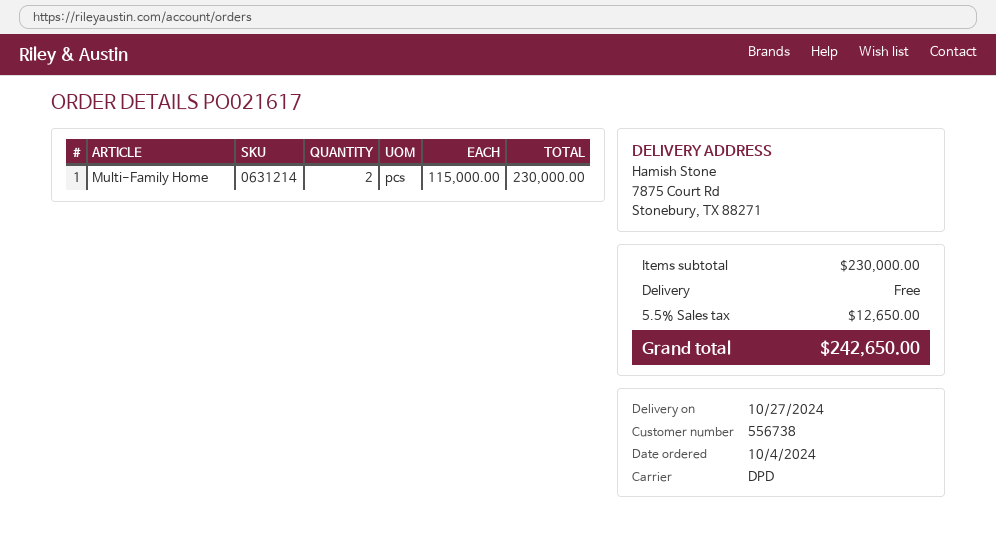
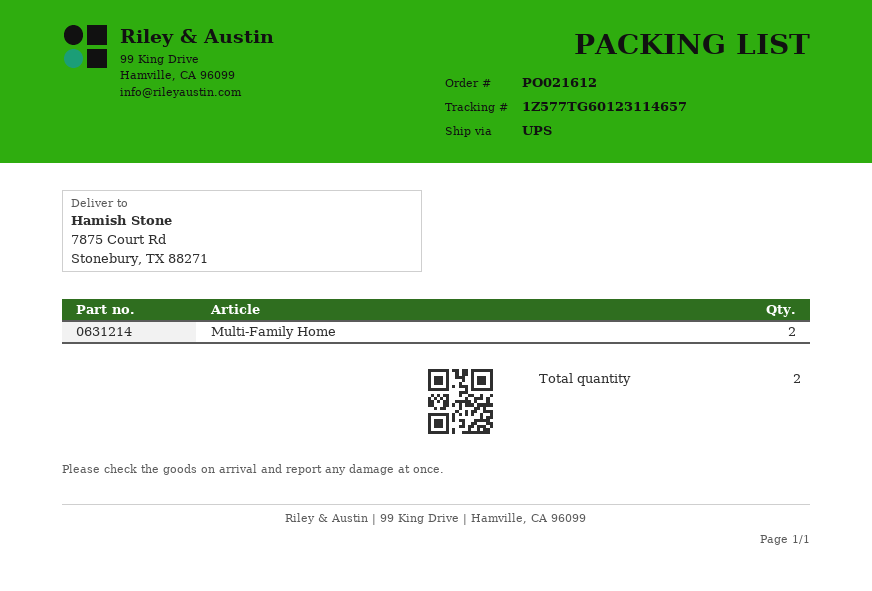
order number: PO021617 -> PO021612
shipping method: DPD -> UPS

